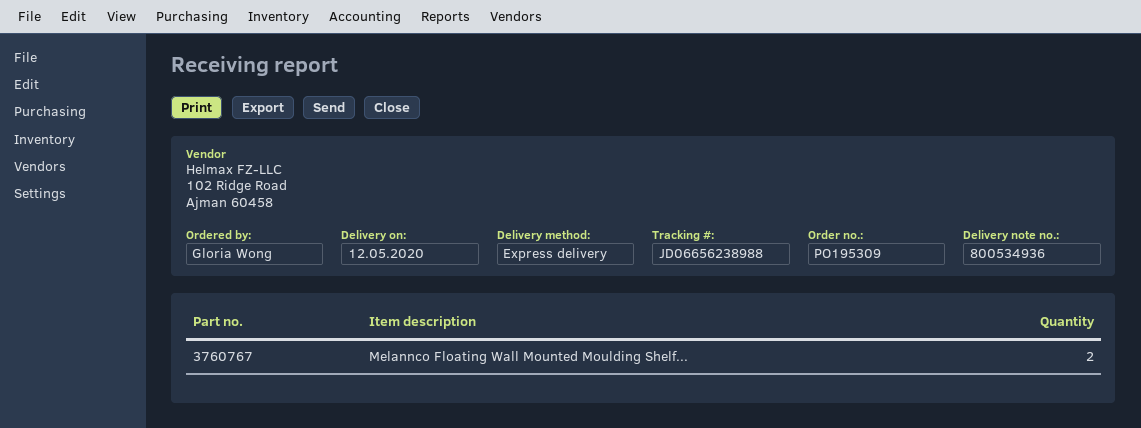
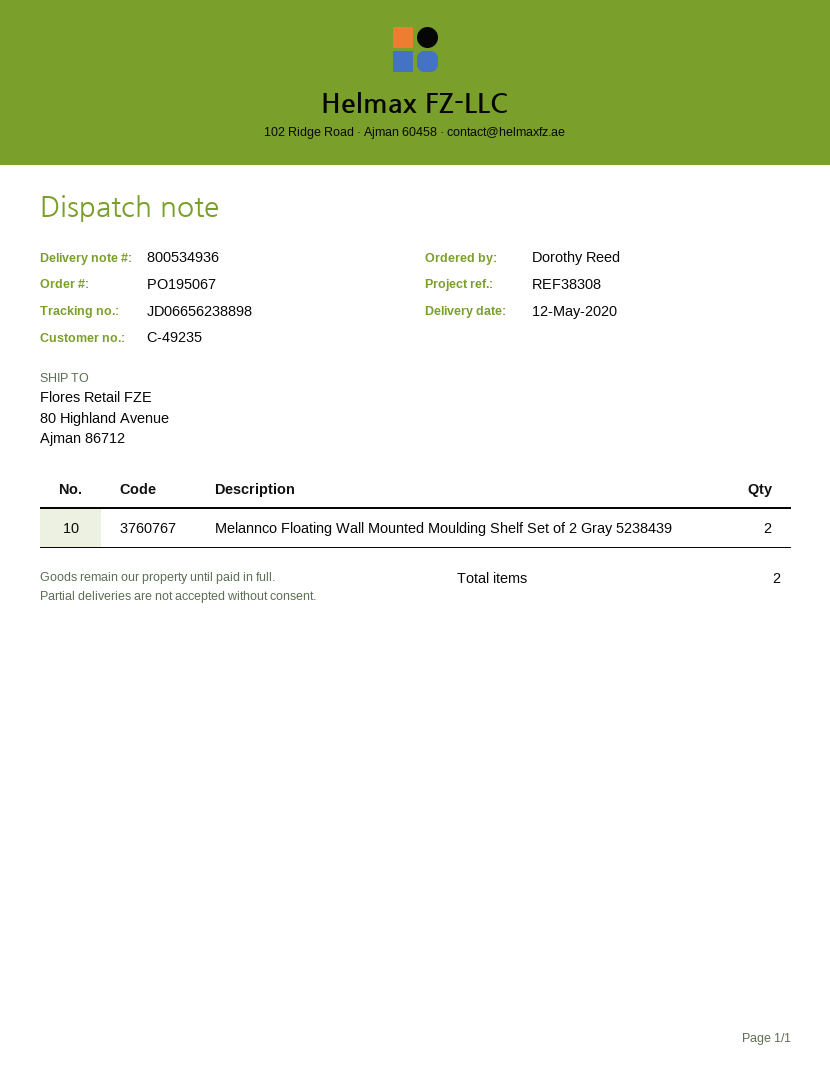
order number: PO195309 -> PO195067
ordered by: Gloria Wong -> Dorothy Reed
tracking number: JD06656238988 -> JD06656238898

